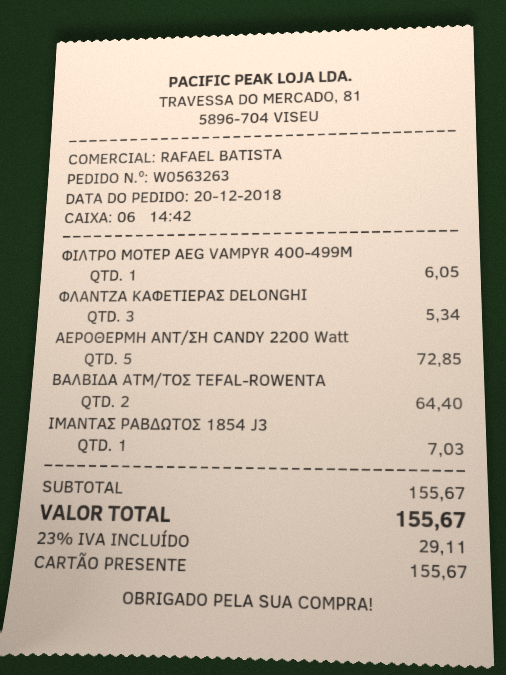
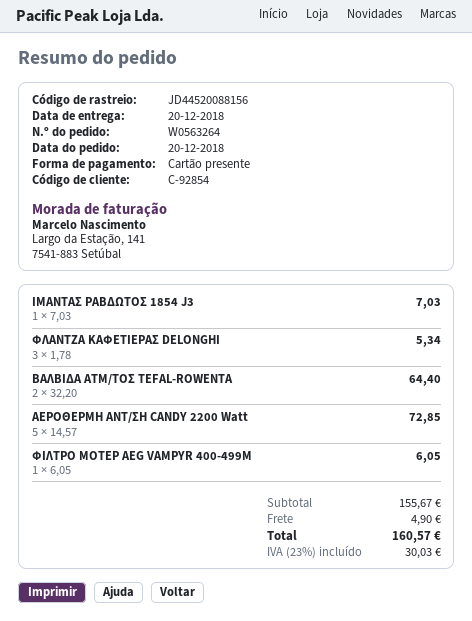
order number: W0563263 -> W0563264
shipping: none -> 4.90
tax: 23% = 29.11 -> 23% = 30.03
total: 155.67 -> 160.57

